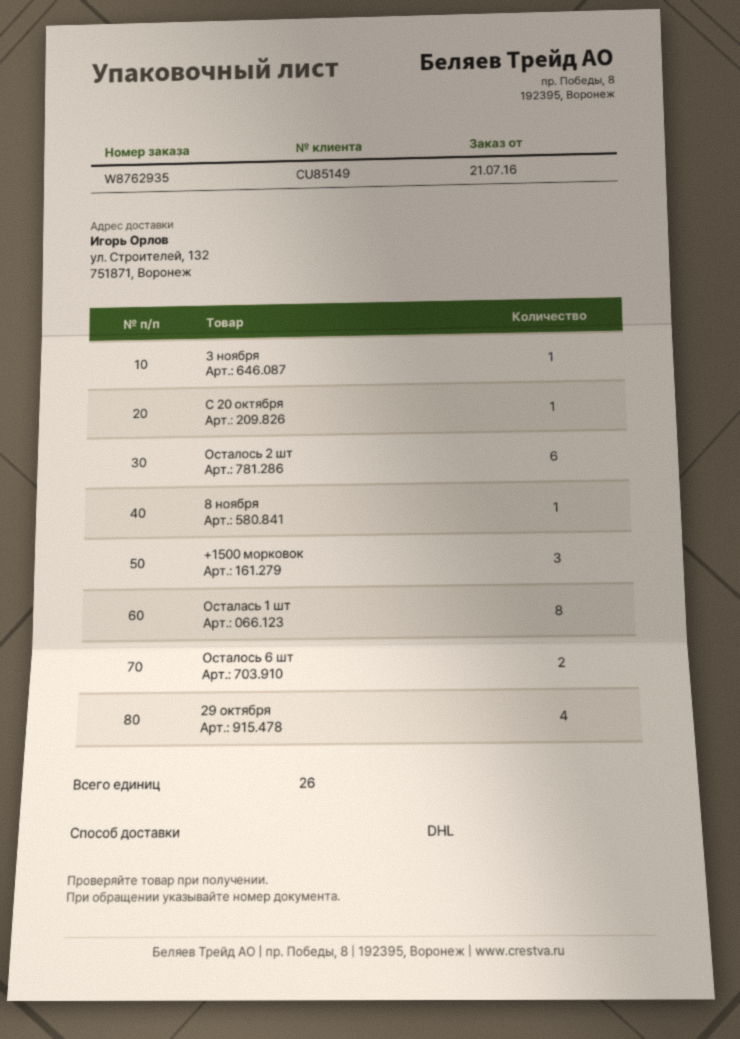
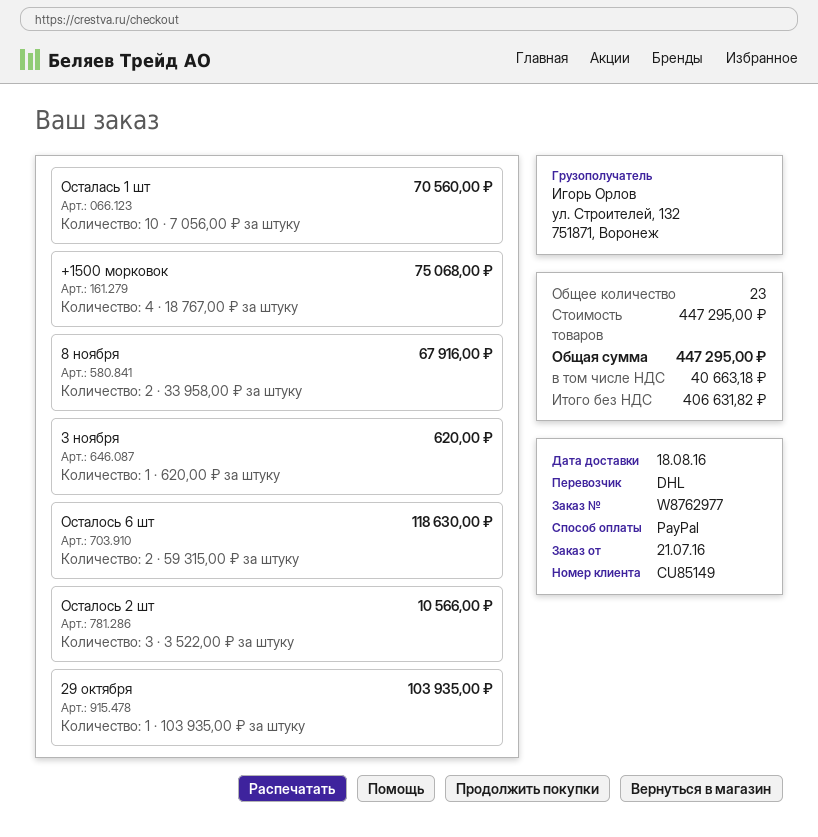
order number: W8762935 -> W8762977
С 20 октября: 1 -> none
Осталось 2 шт: 6 -> 3
8 ноября: 1 -> 2
+1500 морковок: 3 -> 4
Осталась 1 шт: 8 -> 10
29 октября: 4 -> 1
total quantity: 26 -> 23

